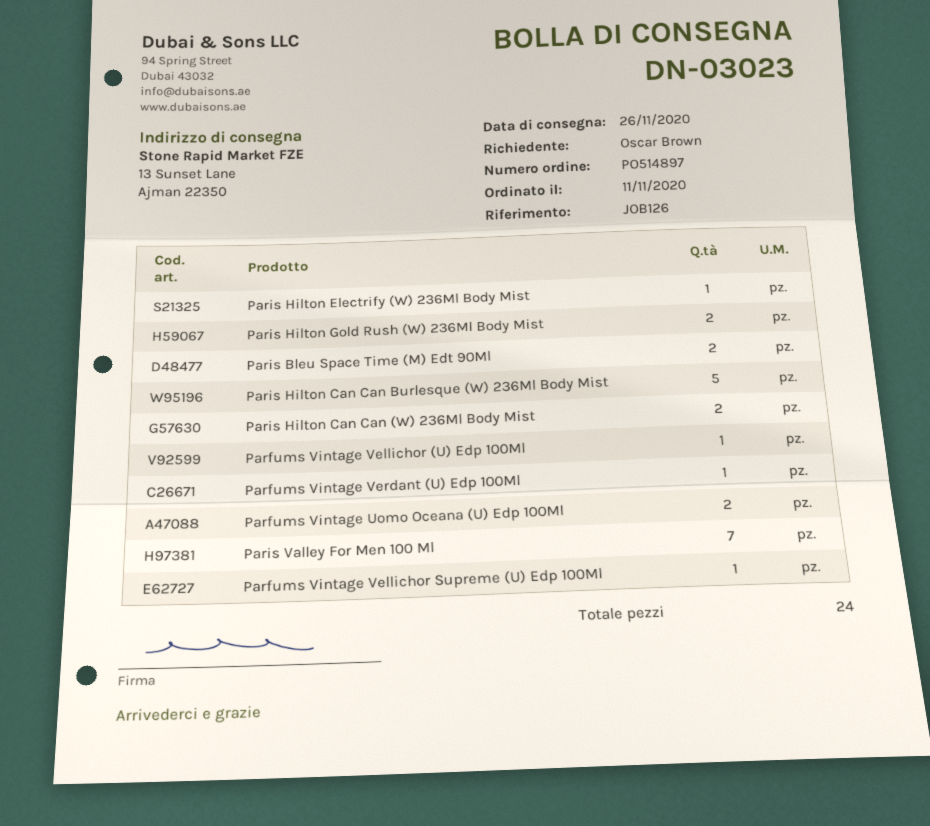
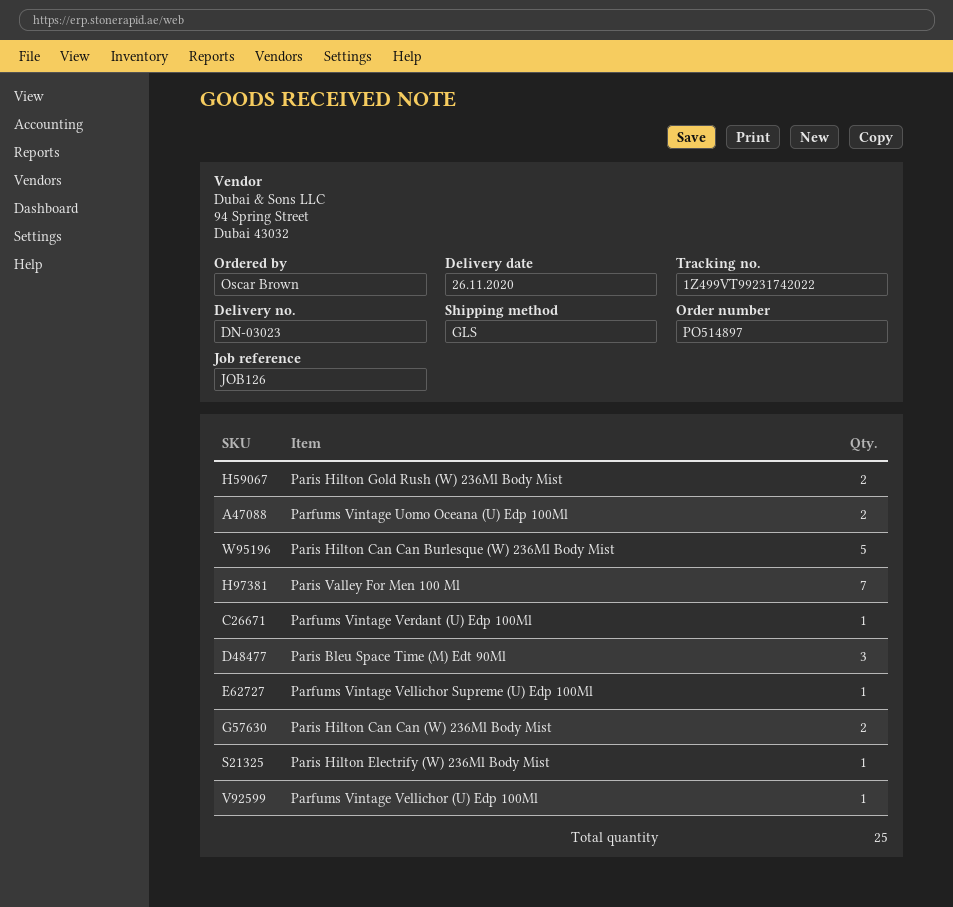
Paris Bleu Space Time (M) Edt 90Ml: 2 -> 3
total quantity: 24 -> 25

